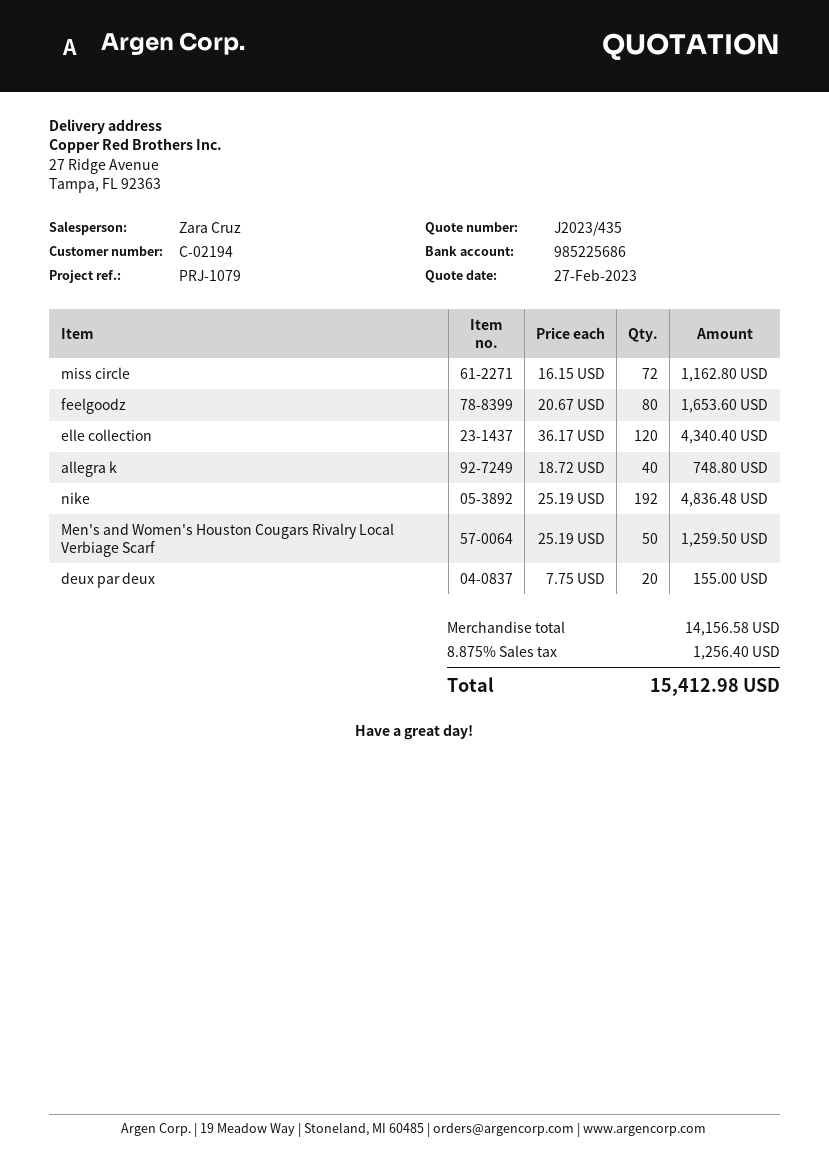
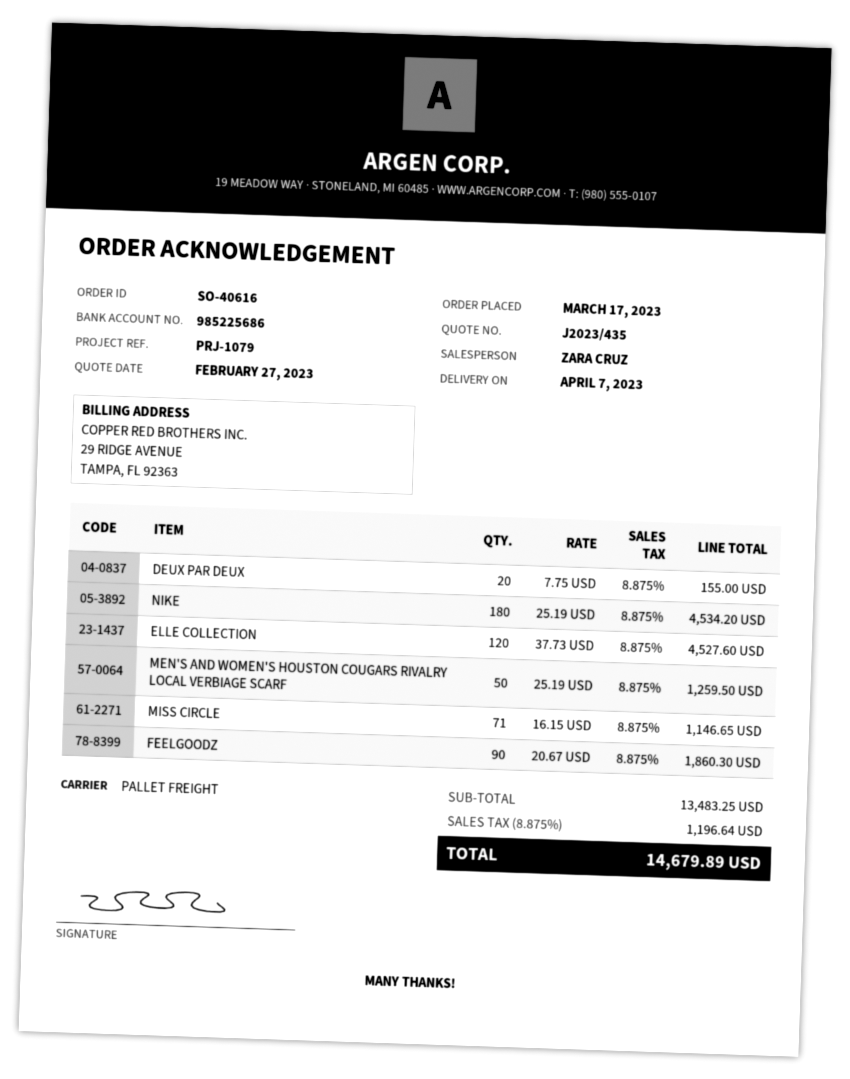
miss circle: 72 x 16.15 = 1162.80 -> 71 x 16.15 = 1146.65
feelgoodz: 80 x 20.67 = 1653.60 -> 90 x 20.67 = 1860.30
elle collection: 120 x 36.17 = 4340.40 -> 120 x 37.73 = 4527.60
allegra k: 40 x 18.72 = 748.80 -> none
nike: 192 x 25.19 = 4836.48 -> 180 x 25.19 = 4534.20
subtotal: 14156.58 -> 13483.25
tax: 8.875% = 1256.40 -> 8.875% = 1196.64
total: 15412.98 -> 14679.89

